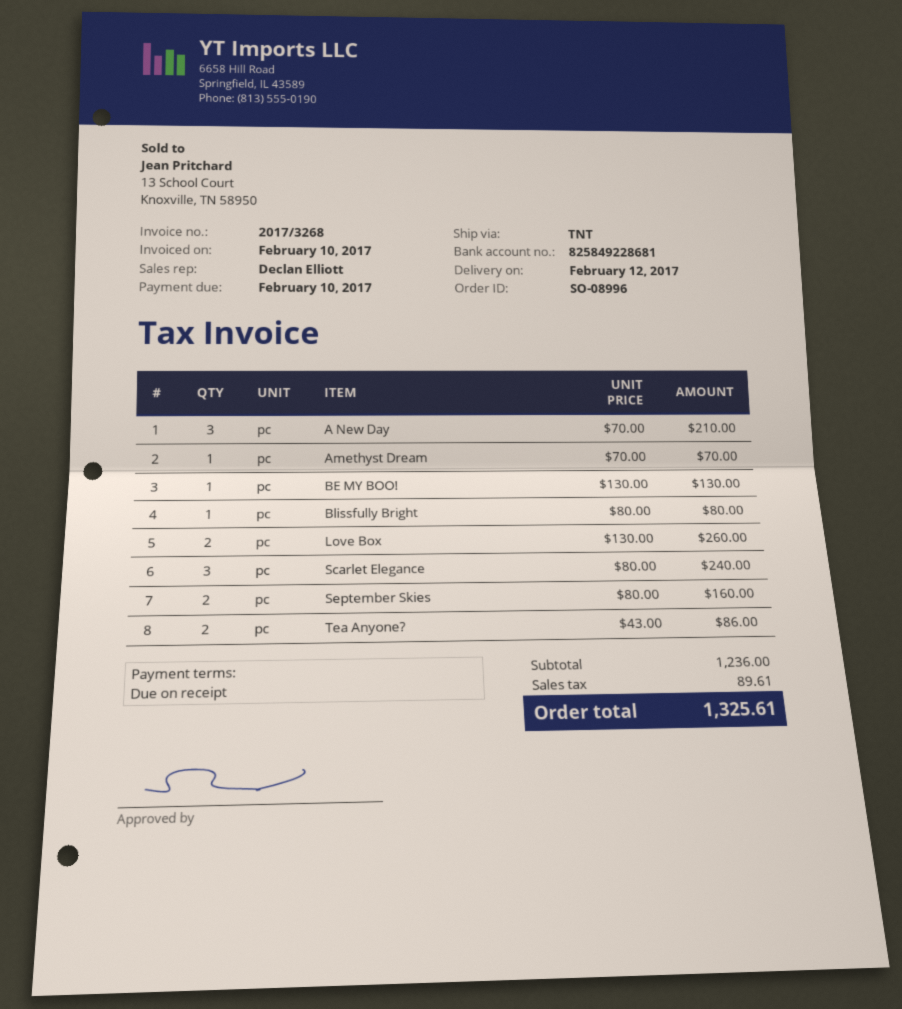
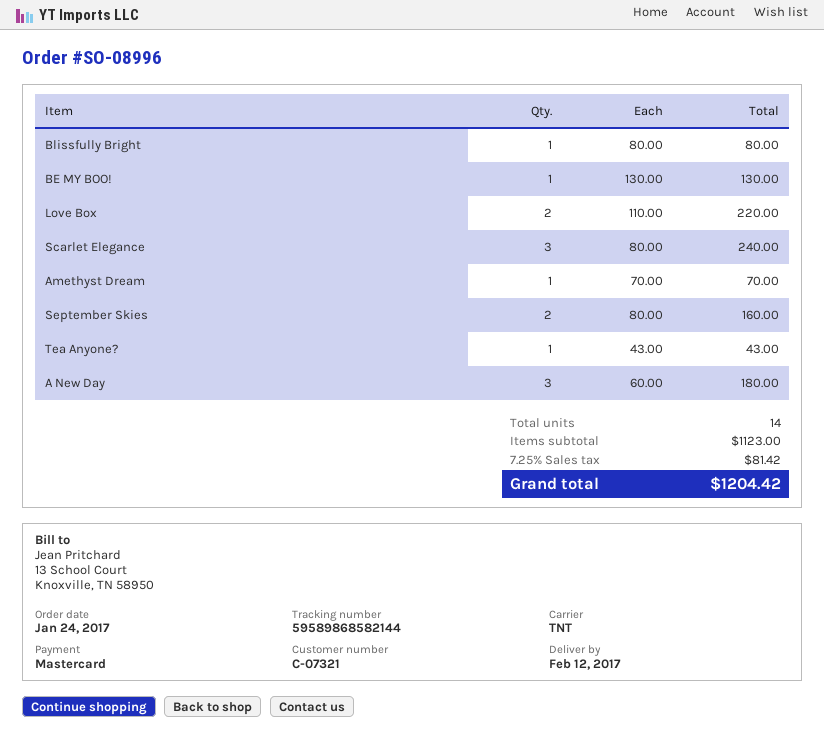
A New Day: 3 x 70.00 = 210.00 -> 3 x 60.00 = 180.00
Love Box: 2 x 130.00 = 260.00 -> 2 x 110.00 = 220.00
Tea Anyone?: 2 x 43.00 = 86.00 -> 1 x 43.00 = 43.00
subtotal: 1236.00 -> 1123.00
tax: 89.61 -> 81.42
total: 1325.61 -> 1204.42

